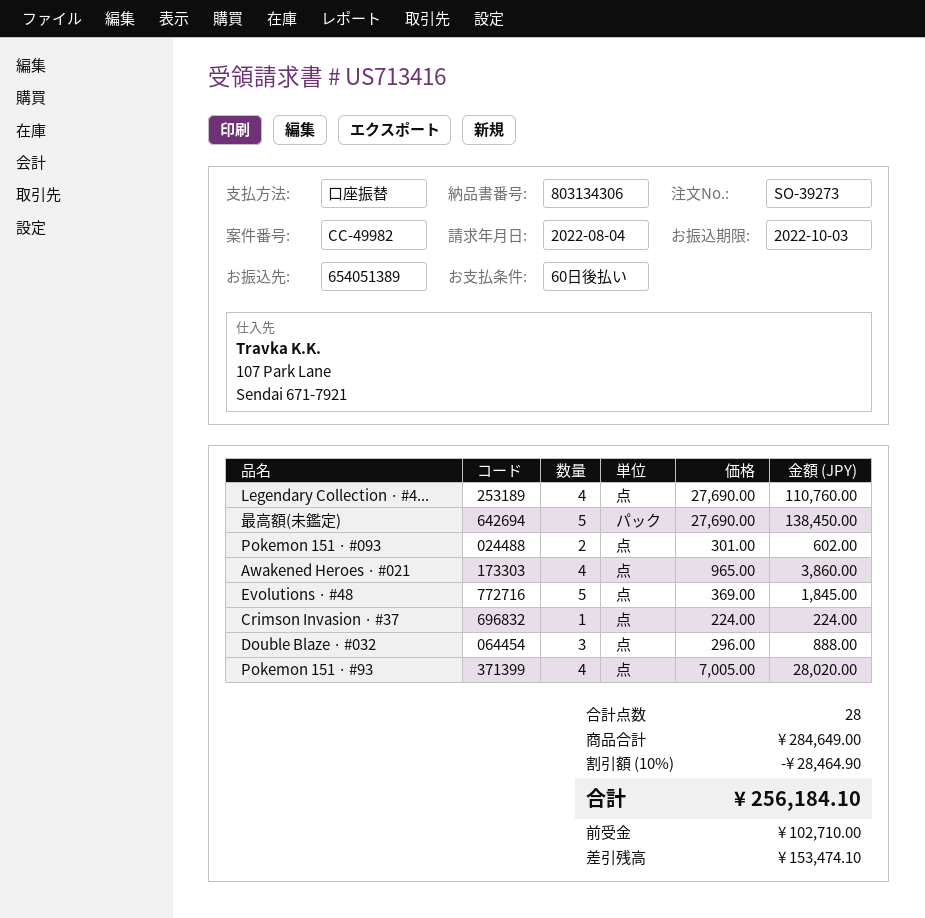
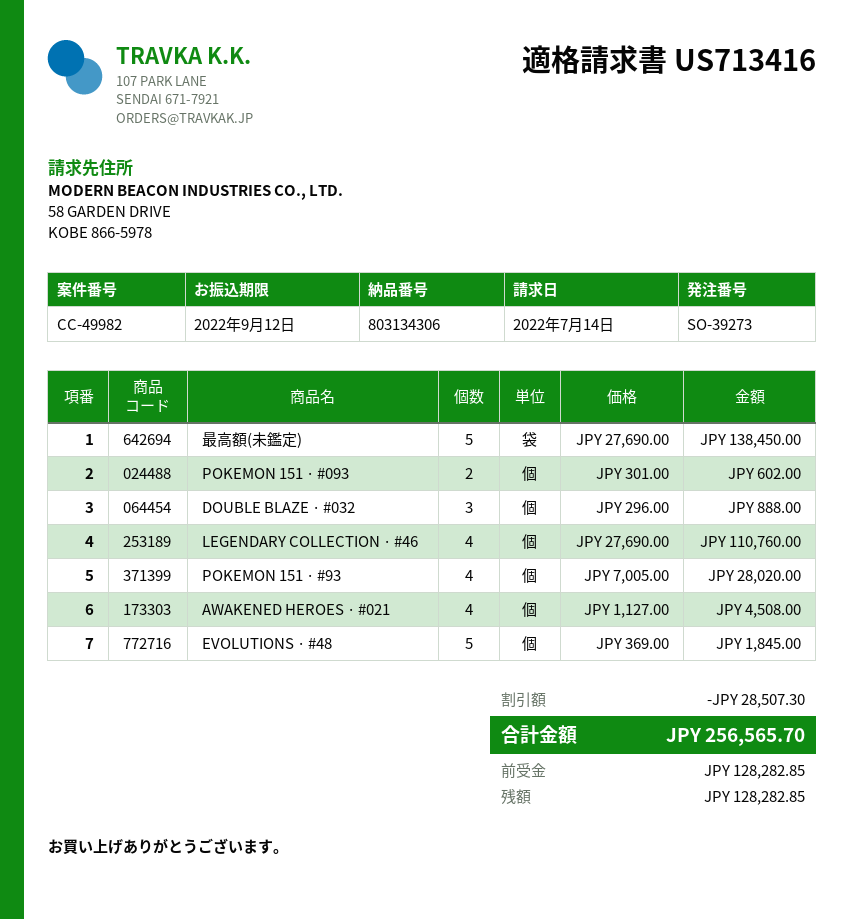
invoice date: 2022-08-04 -> 2022-07-14
due date: 2022-10-03 -> 2022-09-12
Awakened Heroes · #021: 4 x 965.00 = 3860.00 -> 4 x 1127.00 = 4508.00
Crimson Invasion · #37: 1 x 224.00 = 224.00 -> none
discount: 28464.90 -> 28507.30
total: 256184.10 -> 256565.70
deposit: 102710.00 -> 128282.85
balance: 153474.10 -> 128282.85

